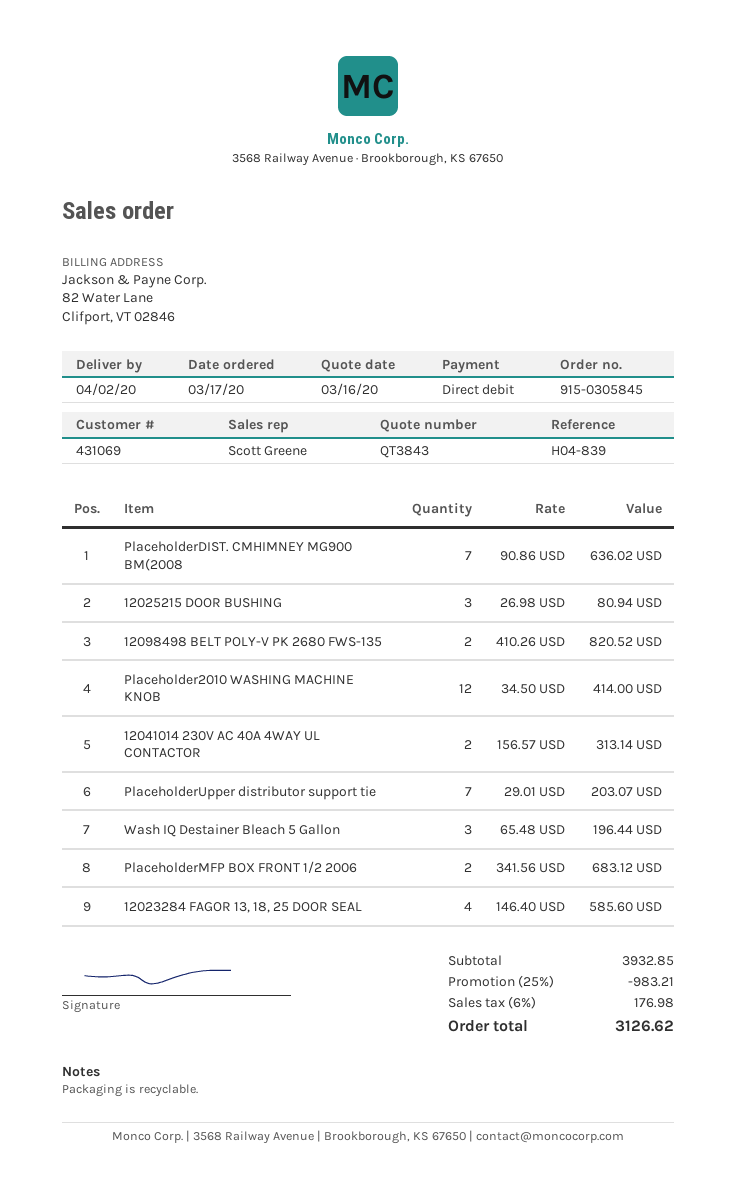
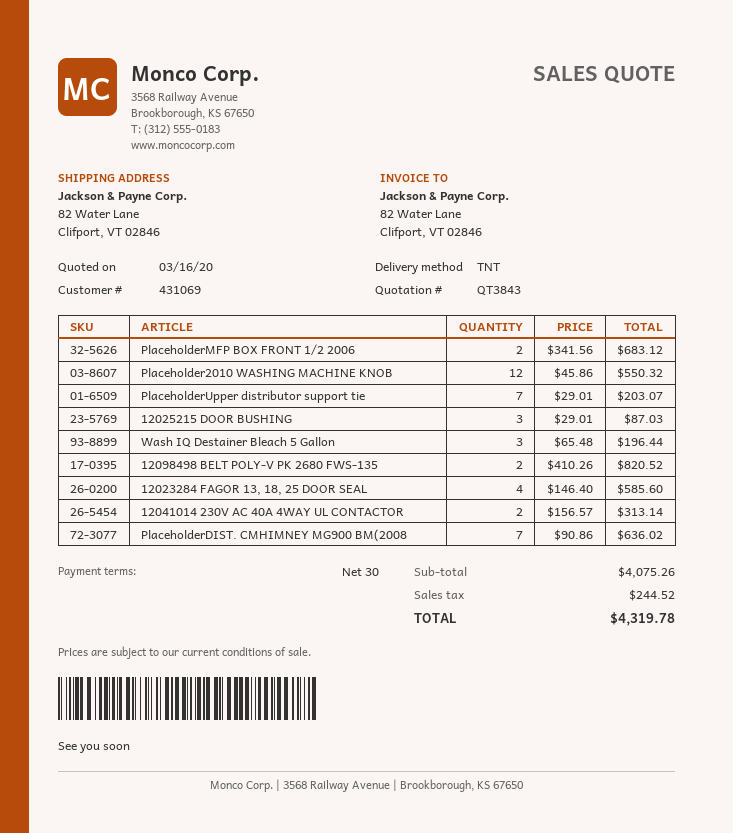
12025215 DOOR BUSHING: 3 x 26.98 = 80.94 -> 3 x 29.01 = 87.03
Placeholder2010 WASHING MACHINE KNOB: 12 x 34.50 = 414.00 -> 12 x 45.86 = 550.32
subtotal: 3932.85 -> 4075.26
discount: 25% = 983.21 -> none
tax: 176.98 -> 244.52
total: 3126.62 -> 4319.78

